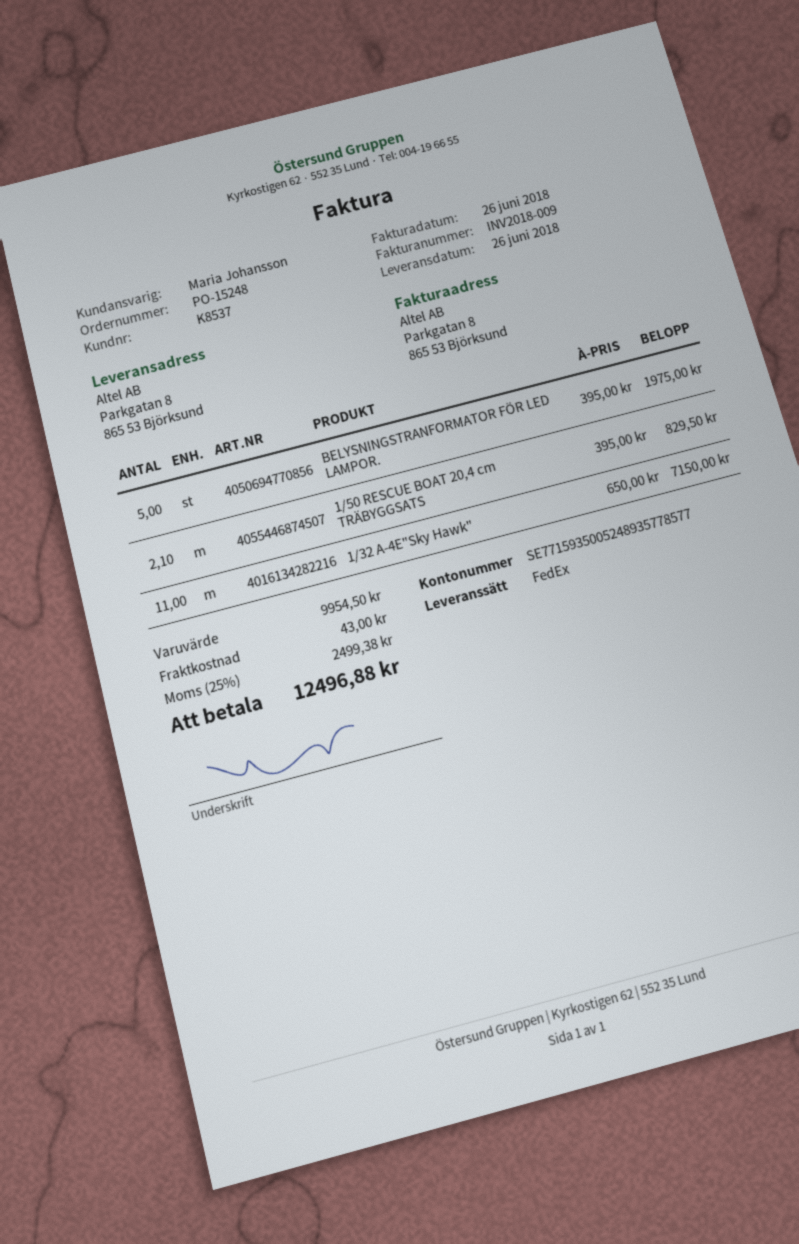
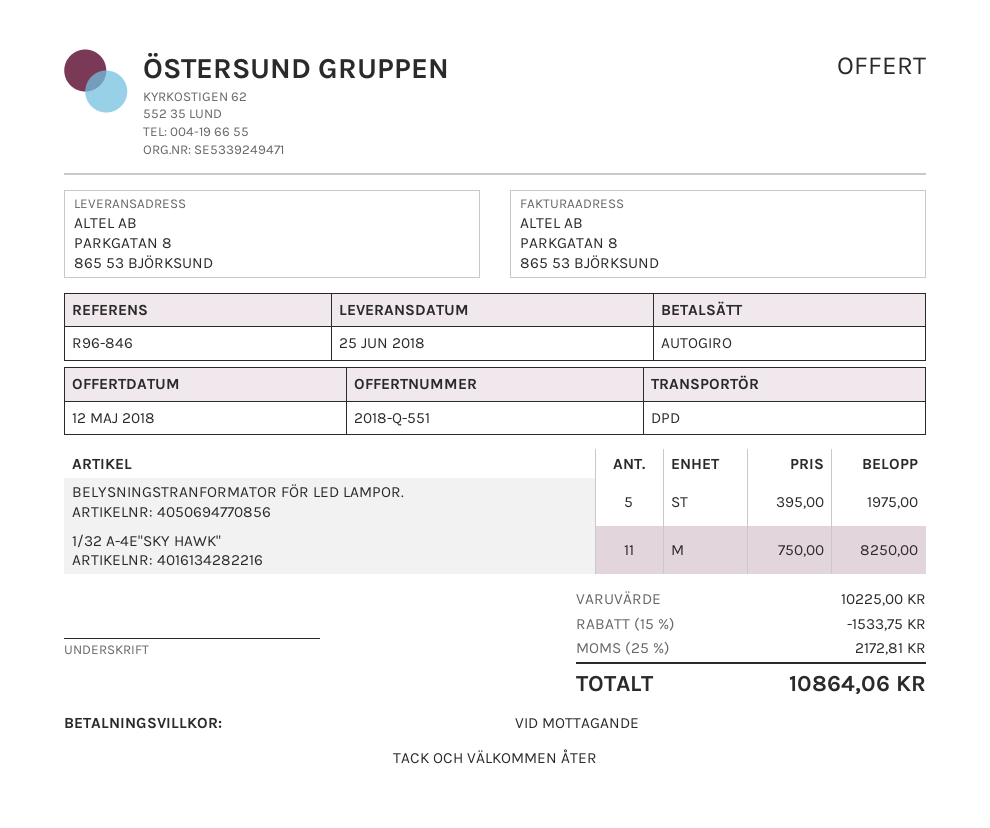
delivery date: 2018-06-26 -> 2018-06-25
shipping method: FedEx -> DPD
1/50 RESCUE BOAT 20,4 cm TRÄBYGGSATS: 2.1 x 395.00 = 829.50 -> none
1/32 A-4E"Sky Hawk": 11 x 650.00 = 7150.00 -> 11 x 750.00 = 8250.00
subtotal: 9954.50 -> 10225.00
discount: none -> 15% = 1533.75
shipping: 43.00 -> none
tax: 25% = 2499.38 -> 25% = 2172.81
total: 12496.88 -> 10864.06

